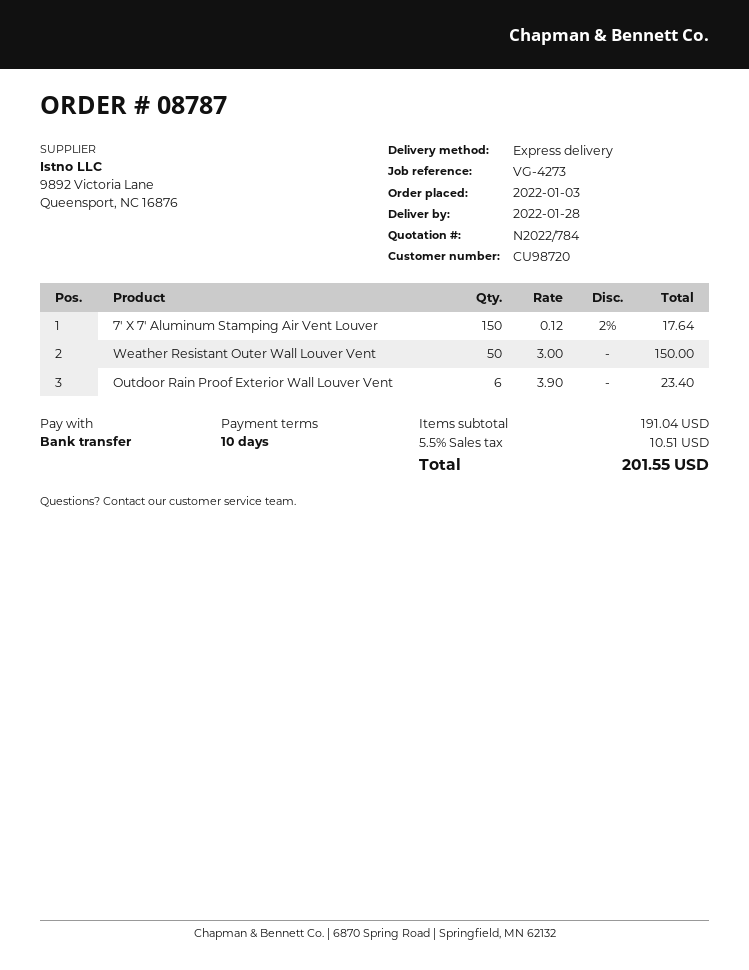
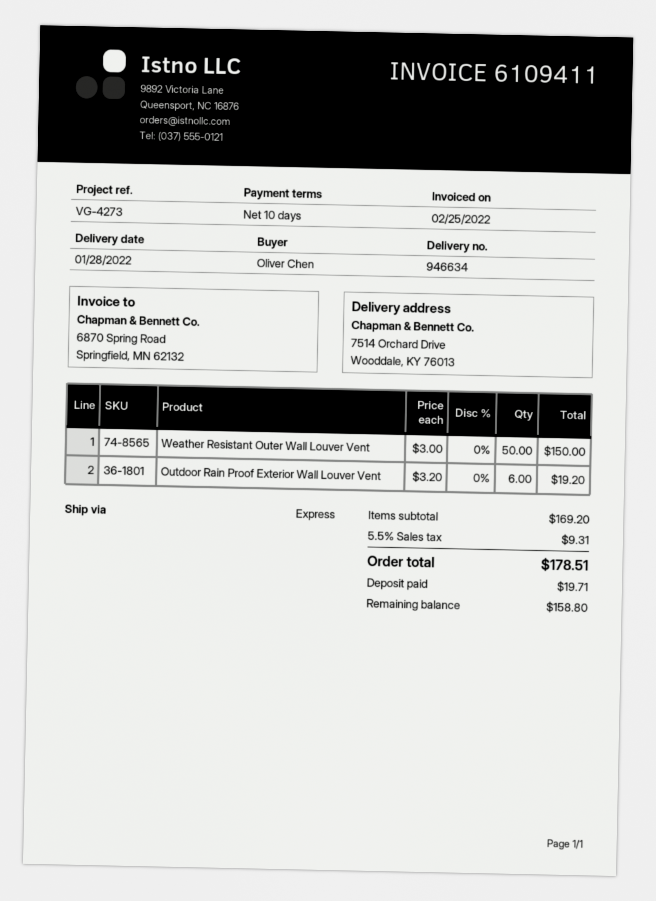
7' X 7' Aluminum Stamping Air Vent Louver: 150 x 0.12 - 2% = 17.64 -> none
Outdoor Rain Proof Exterior Wall Louver Vent: 6 x 3.90 = 23.40 -> 6 x 3.20 = 19.20
subtotal: 191.04 -> 169.20
tax: 5.5% = 10.51 -> 5.5% = 9.31
total: 201.55 -> 178.51

